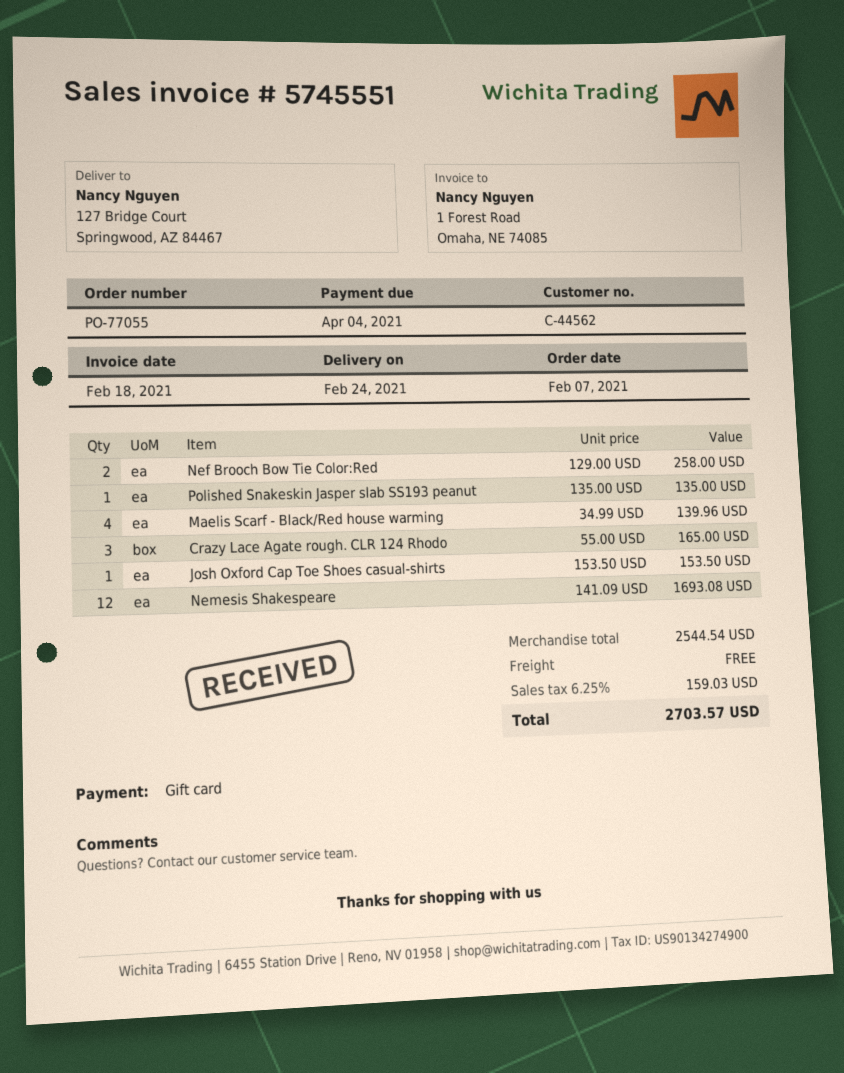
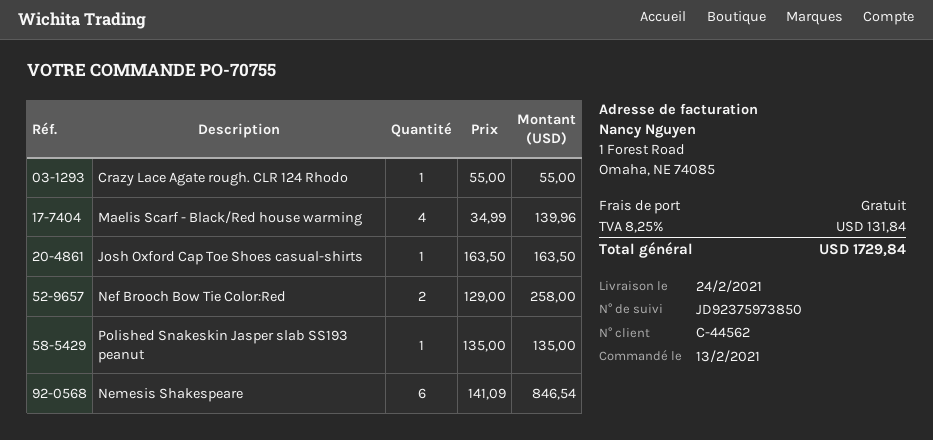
order number: PO-77055 -> PO-70755
order date: 2021-02-07 -> 2021-02-13
Crazy Lace Agate rough. CLR 124 Rhodo: 3 x 55.00 = 165.00 -> 1 x 55.00 = 55.00
Josh Oxford Cap Toe Shoes casual-shirts: 1 x 153.50 = 153.50 -> 1 x 163.50 = 163.50
Nemesis Shakespeare: 12 x 141.09 = 1693.08 -> 6 x 141.09 = 846.54
tax: 6.25% = 159.03 -> 8.25% = 131.84
total: 2703.57 -> 1729.84

